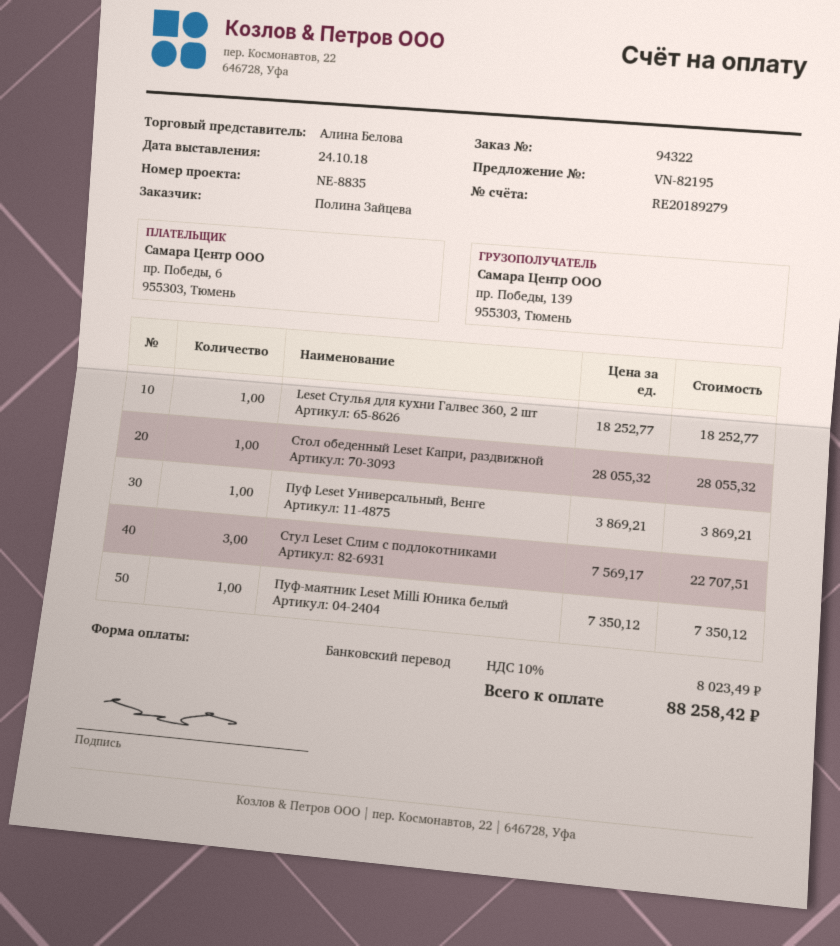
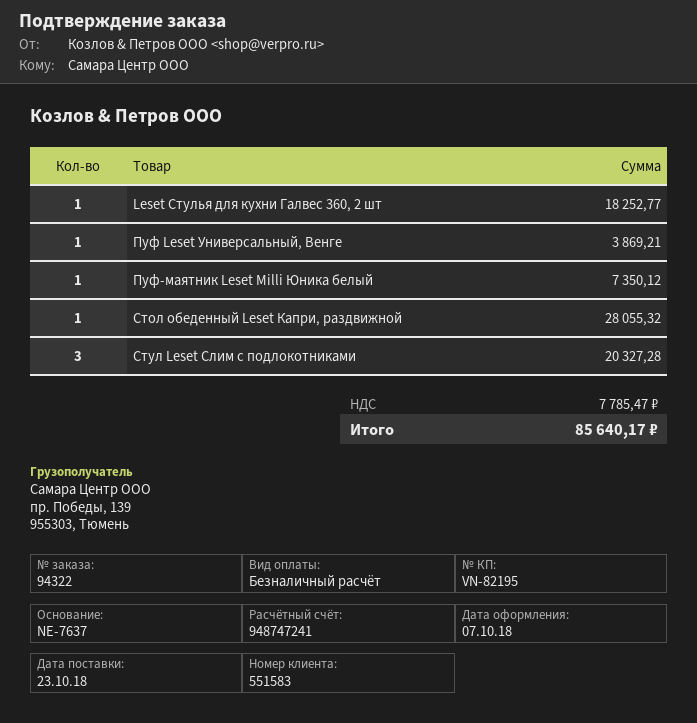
reference: NE-8835 -> NE-7637
Стул Leset Слим с подлокотниками: 3 for 22707.51 -> 3 for 20327.28
tax: 8023.49 -> 7785.47
total: 88258.42 -> 85640.17

